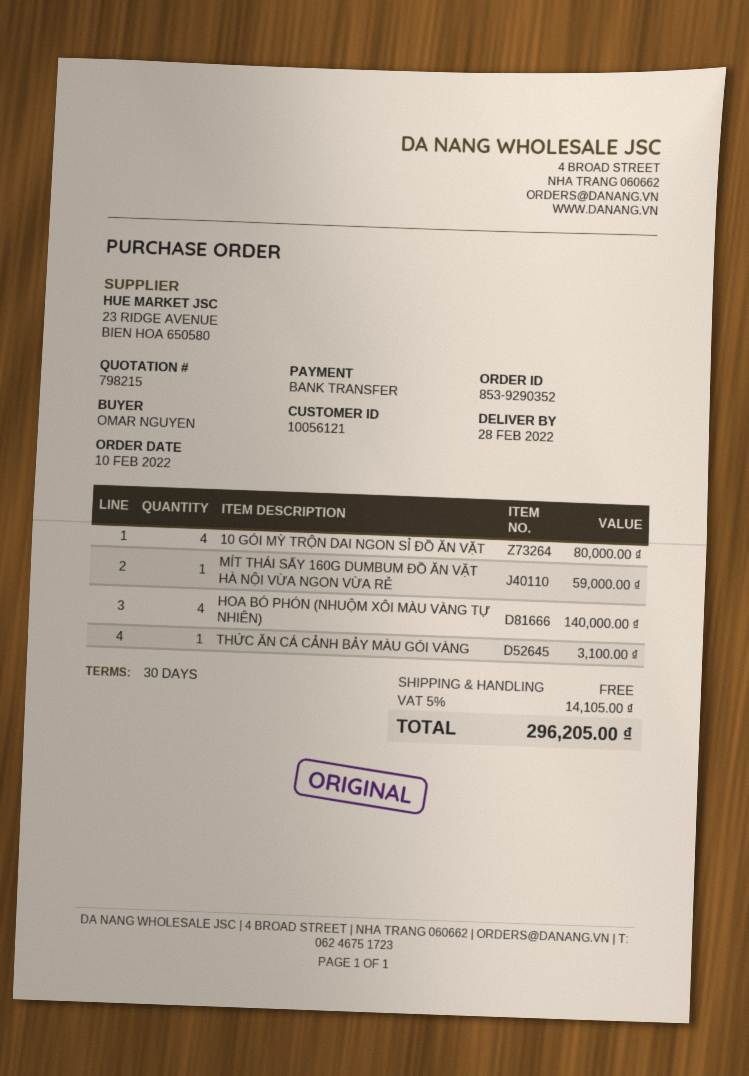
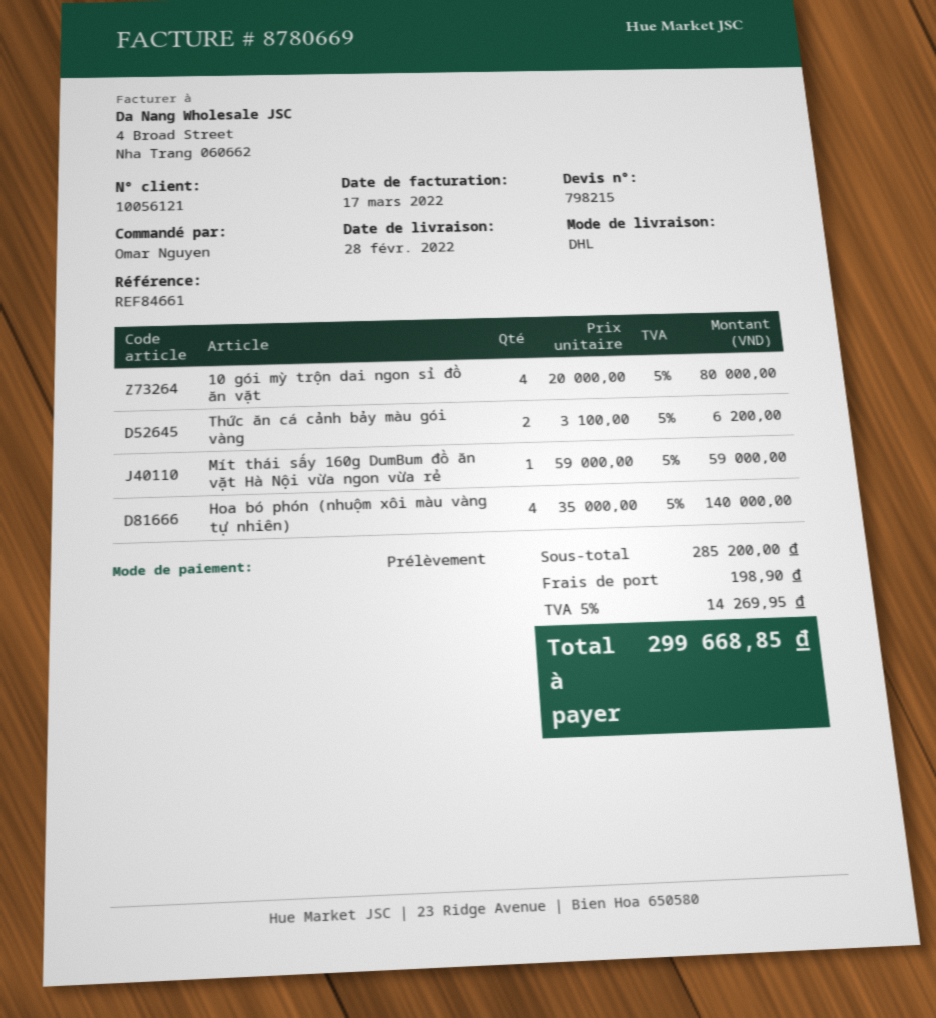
payment method: bank transfer -> direct debit
THỨC ĂN CÁ CẢNH BẢY MÀU GÓI VÀNG: 1 for 3100.00 -> 2 for 6200.00
shipping: 0.00 -> 198.90
tax: 5% = 14105.00 -> 5% = 14269.95
total: 296205.00 -> 299668.85

